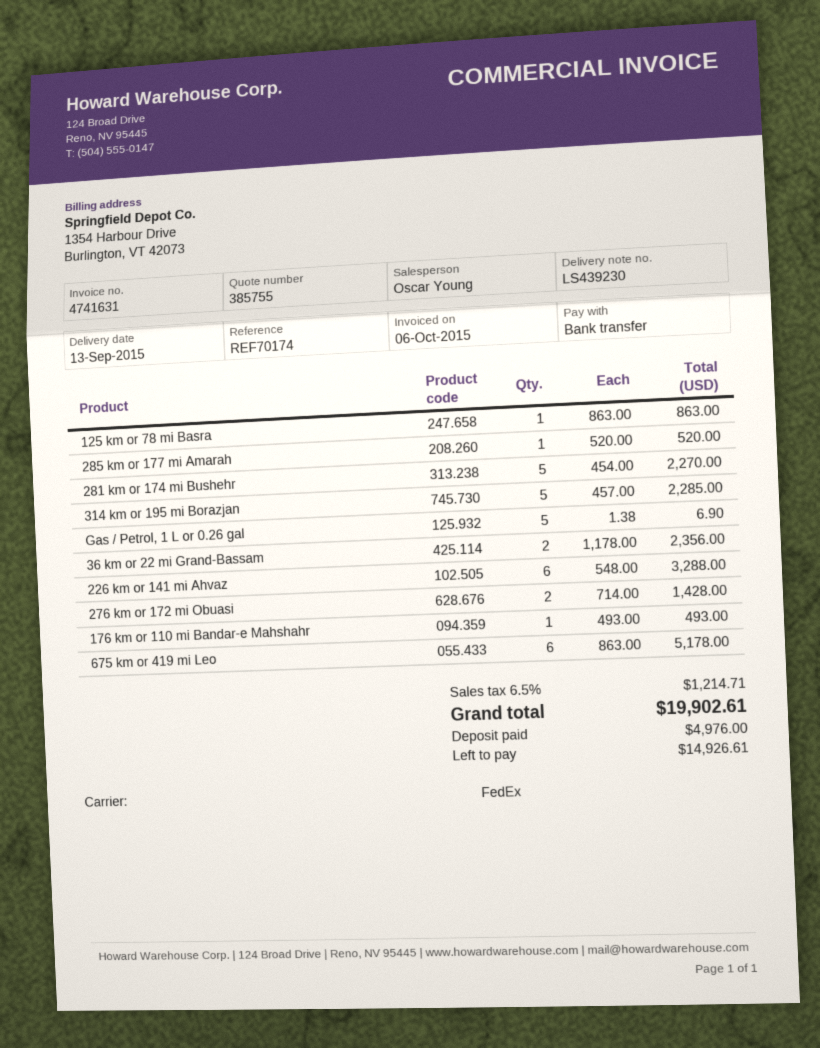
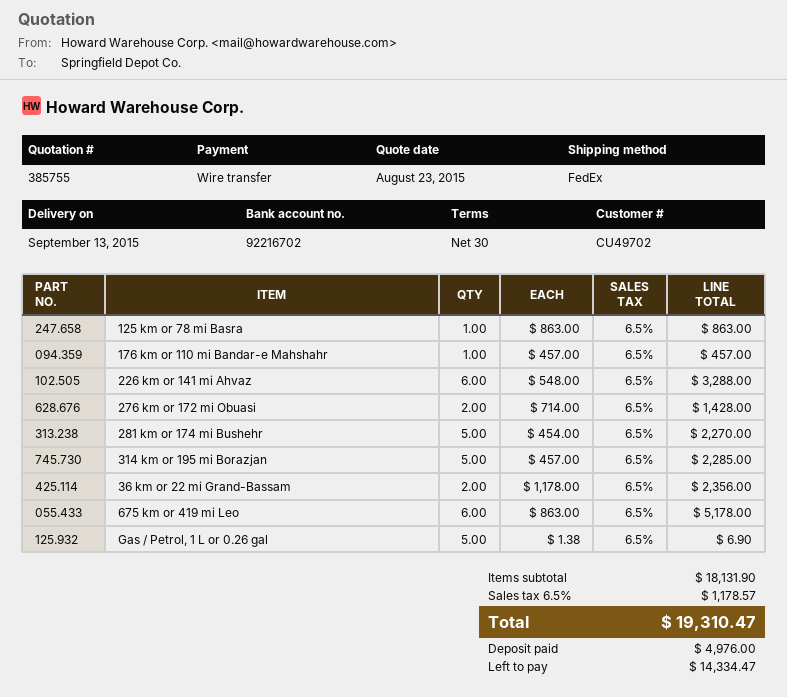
285 km or 177 mi Amarah: 1 x 520.00 = 520.00 -> none
176 km or 110 mi Bandar-e Mahshahr: 1 x 493.00 = 493.00 -> 1 x 457.00 = 457.00
tax: 6.5% = 1214.71 -> 6.5% = 1178.57
total: 19902.61 -> 19310.47
balance: 14926.61 -> 14334.47

